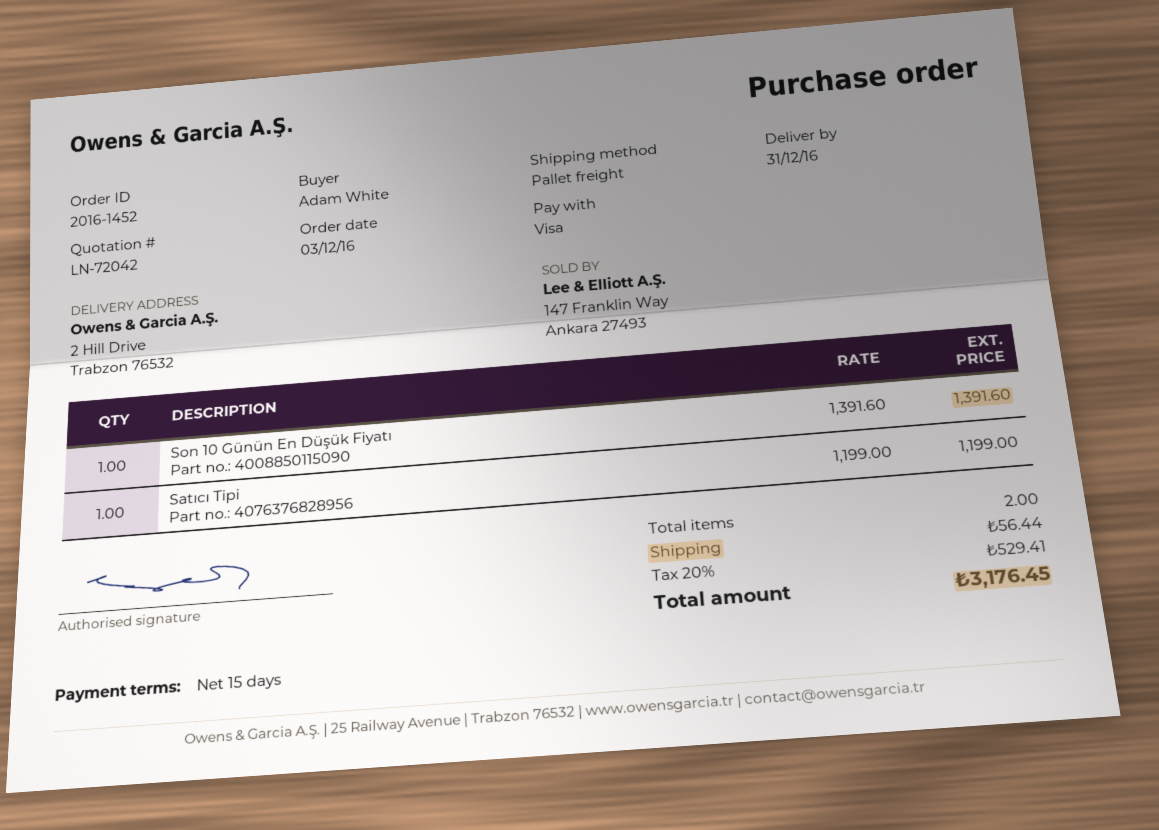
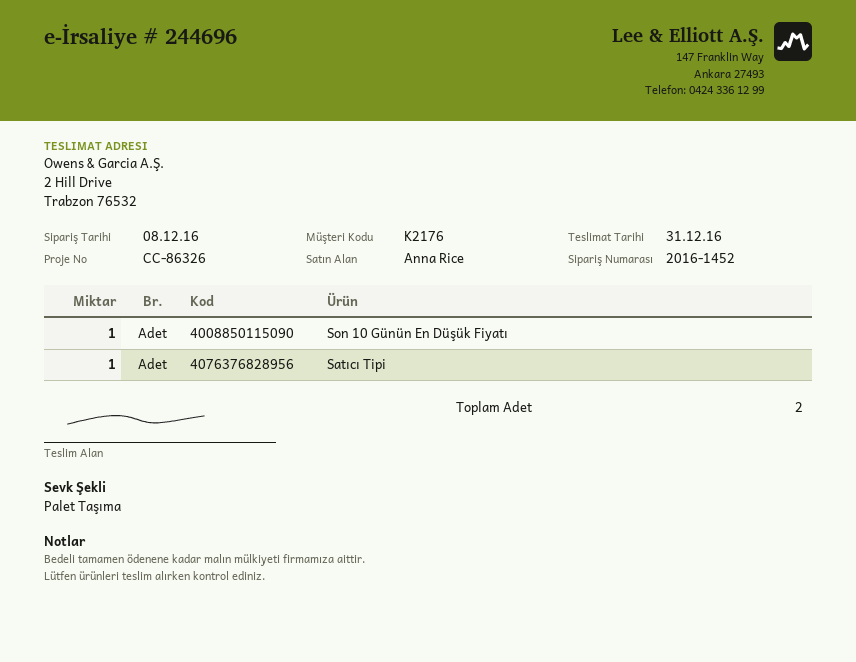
order date: 2016-12-03 -> 2016-12-08
ordered by: Adam White -> Anna Rice

